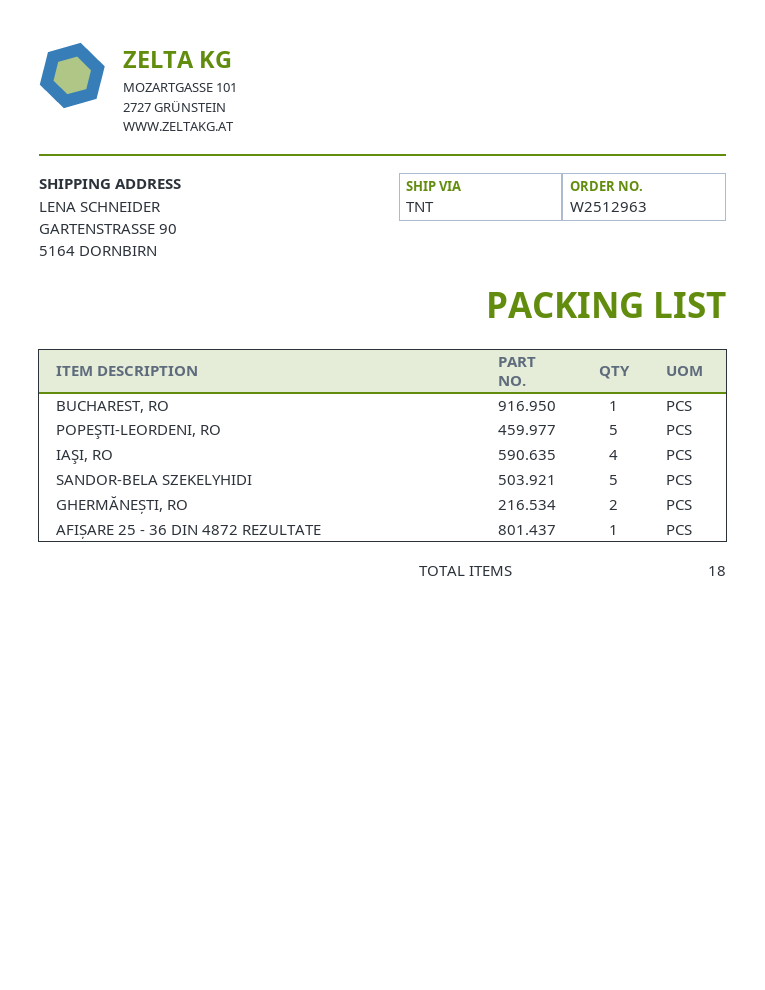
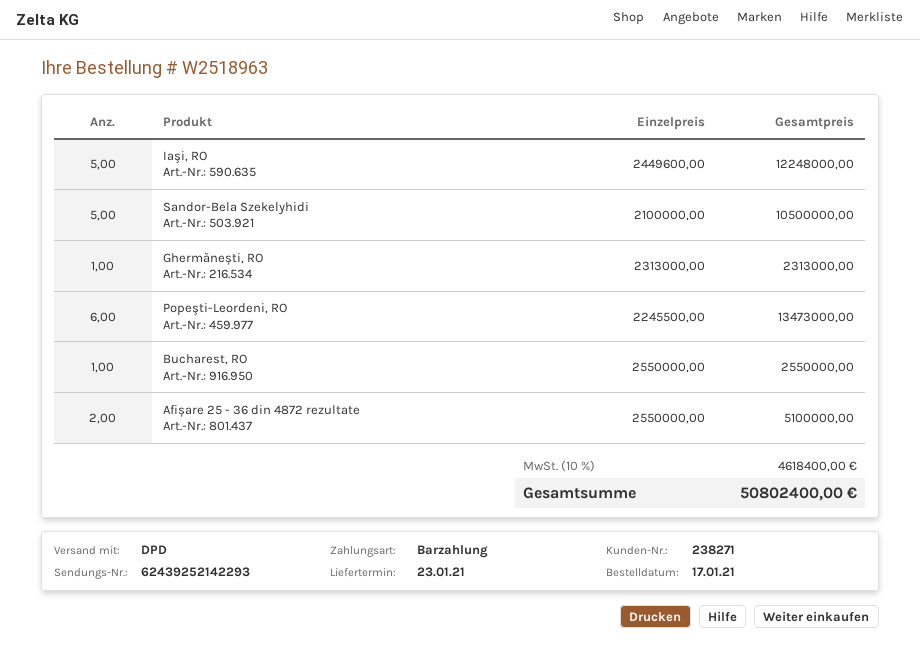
order number: W2512963 -> W2518963
shipping method: TNT -> DPD
POPEŞTI-LEORDENI, RO: 5 -> 6
IAŞI, RO: 4 -> 5
GHERMĂNEȘTI, RO: 2 -> 1
AFIȘARE 25 - 36 DIN 4872 REZULTATE: 1 -> 2

